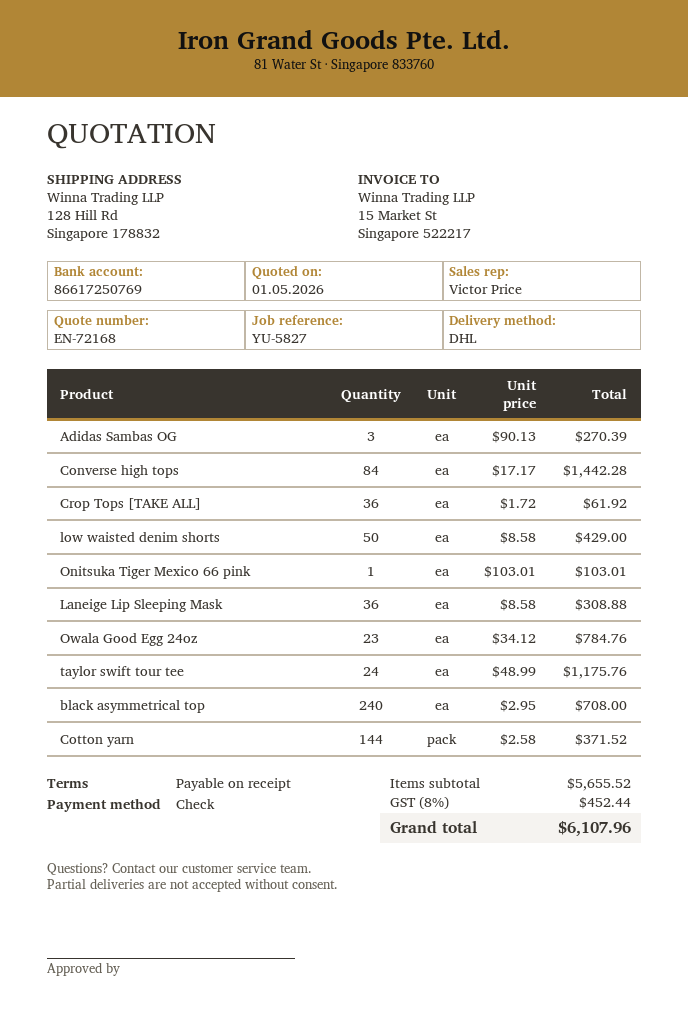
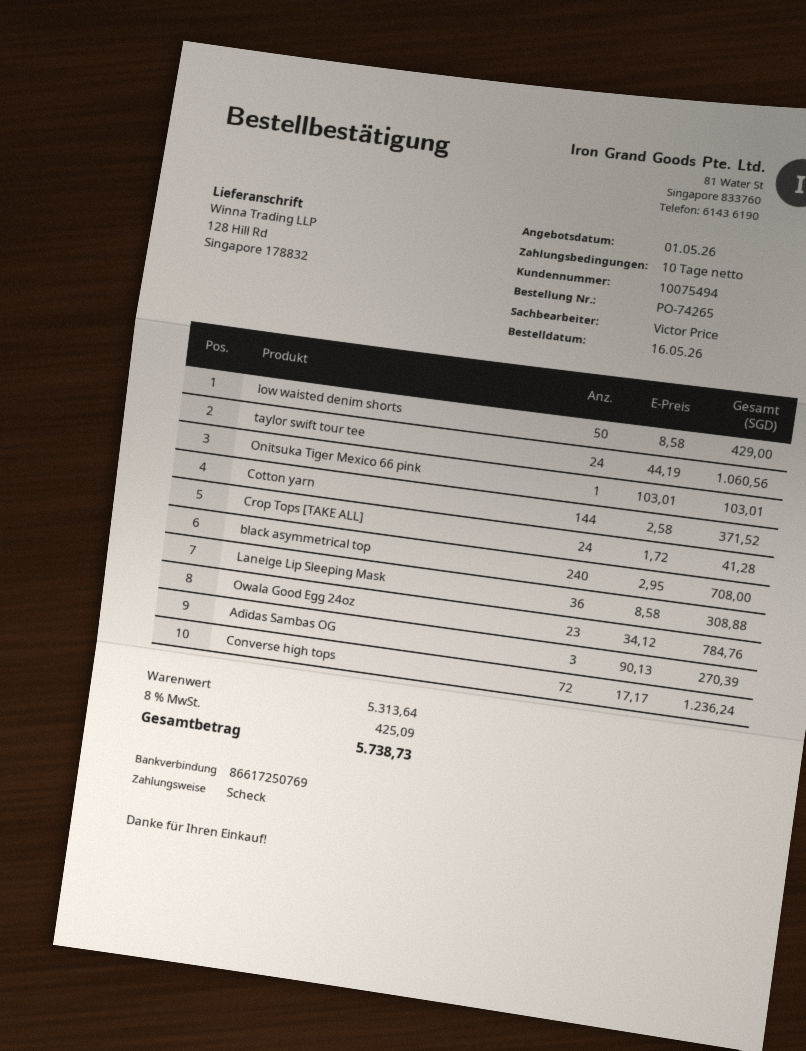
payment terms: on receipt -> 10 days
Converse high tops: 84 x 17.17 = 1442.28 -> 72 x 17.17 = 1236.24
Crop Tops [TAKE ALL]: 36 x 1.72 = 61.92 -> 24 x 1.72 = 41.28
taylor swift tour tee: 24 x 48.99 = 1175.76 -> 24 x 44.19 = 1060.56
subtotal: 5655.52 -> 5313.64
tax: 8% = 452.44 -> 8% = 425.09
total: 6107.96 -> 5738.73

